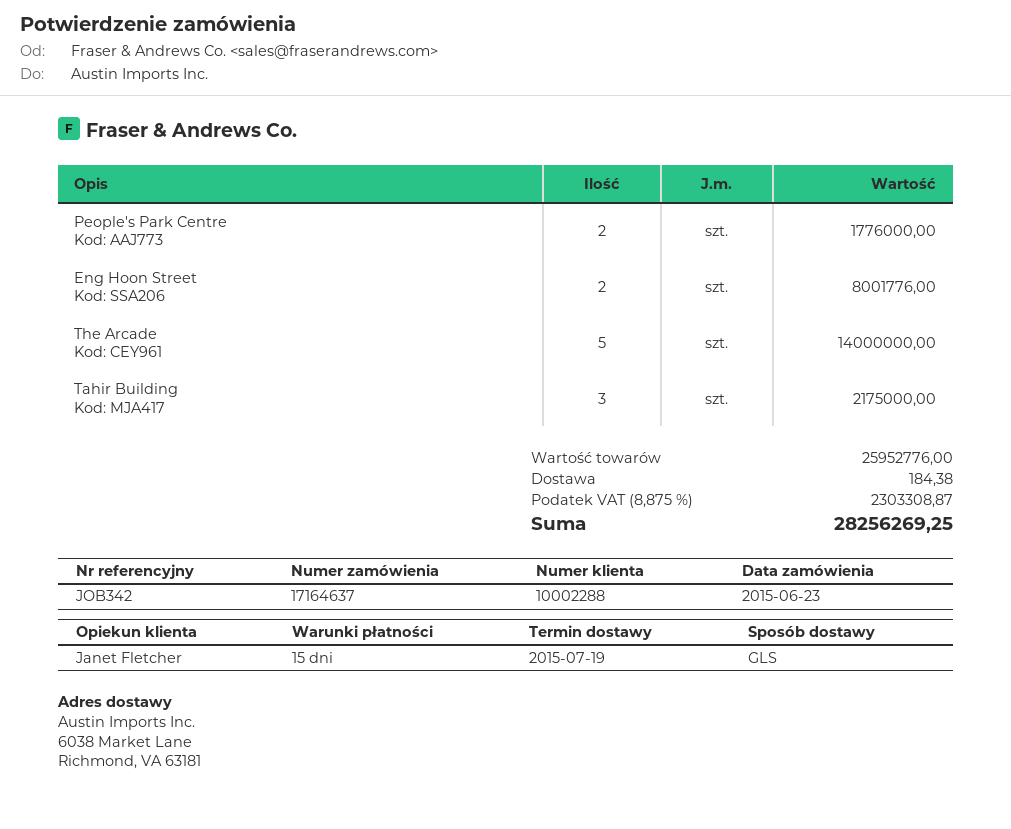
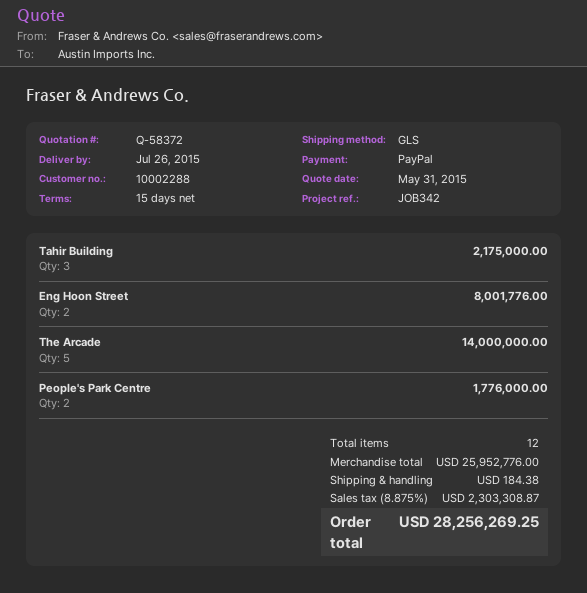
delivery date: 2015-07-19 -> 2015-07-26

